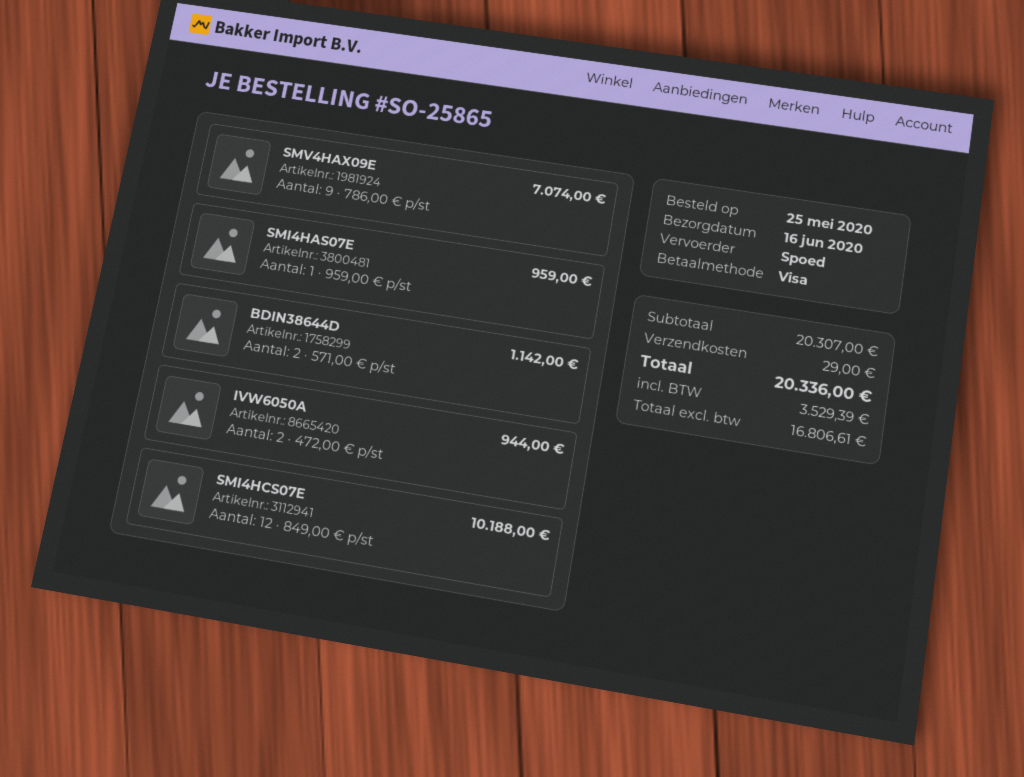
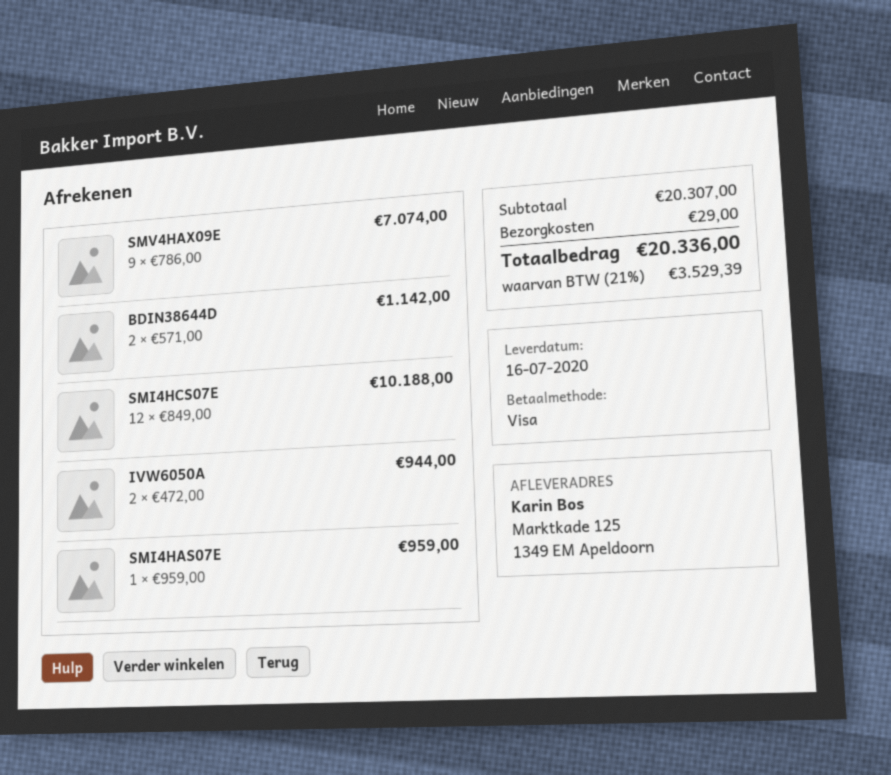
delivery date: 2020-06-16 -> 2020-07-16

